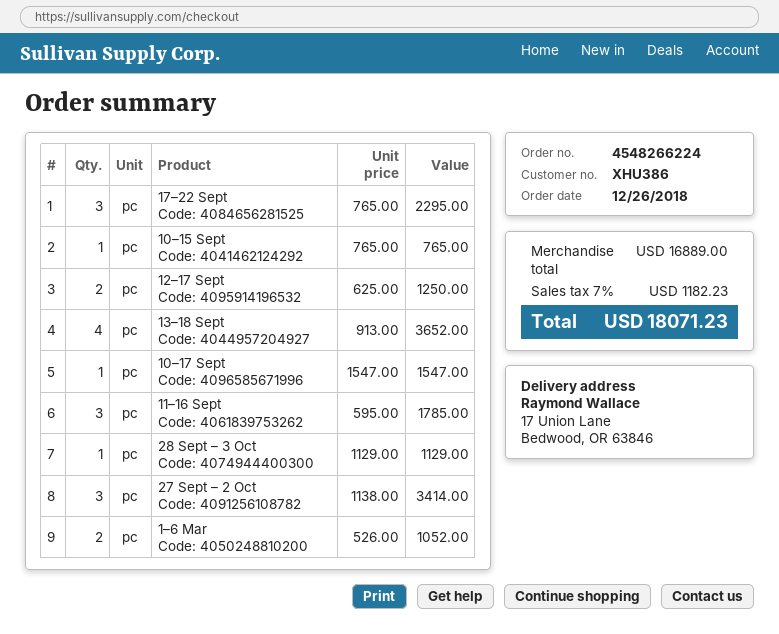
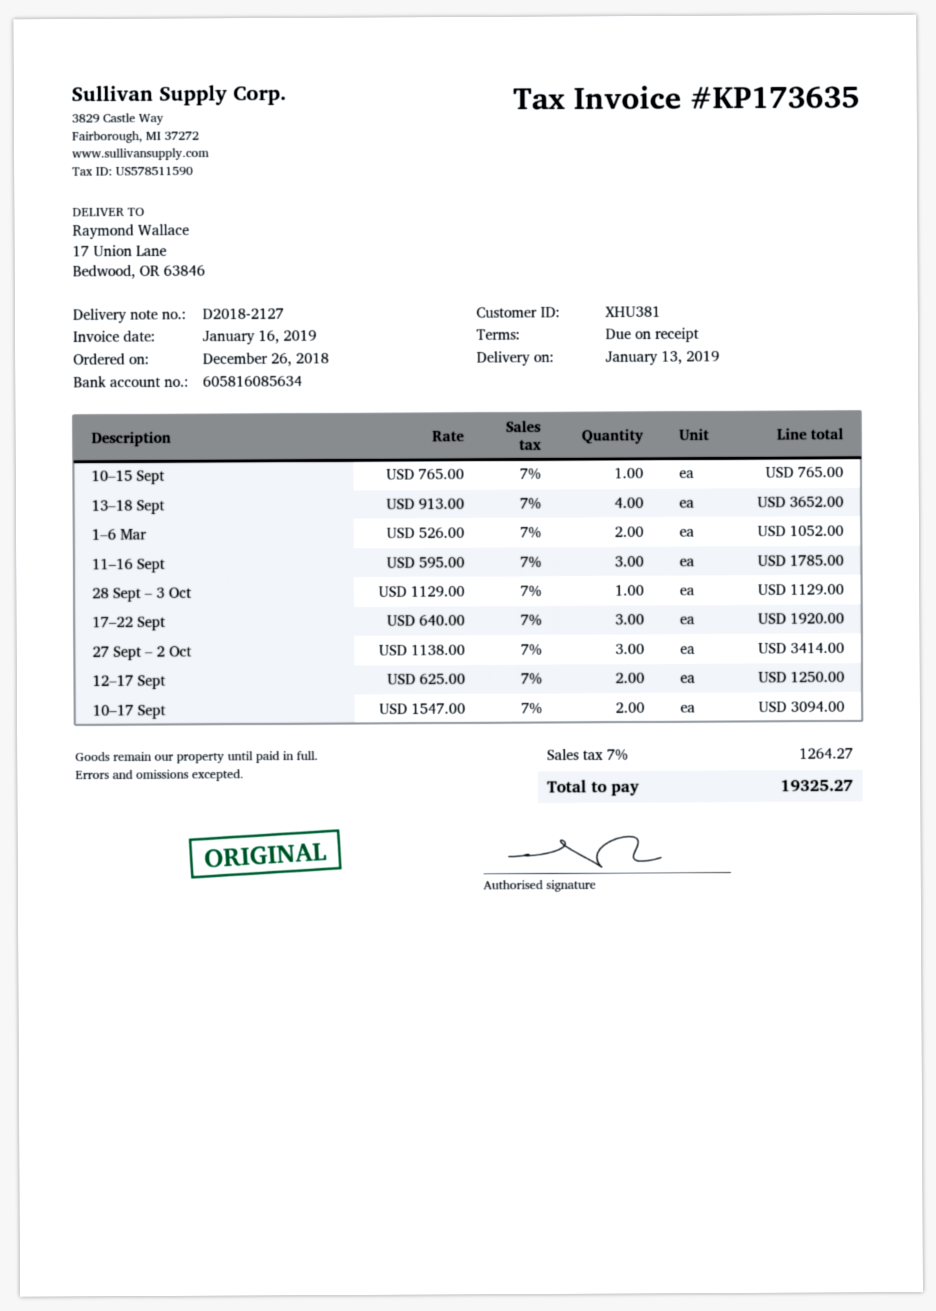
customer number: XHU386 -> XHU381
17–22 Sept: 3 x 765.00 = 2295.00 -> 3 x 640.00 = 1920.00
10–17 Sept: 1 x 1547.00 = 1547.00 -> 2 x 1547.00 = 3094.00
tax: 7% = 1182.23 -> 7% = 1264.27
total: 18071.23 -> 19325.27

